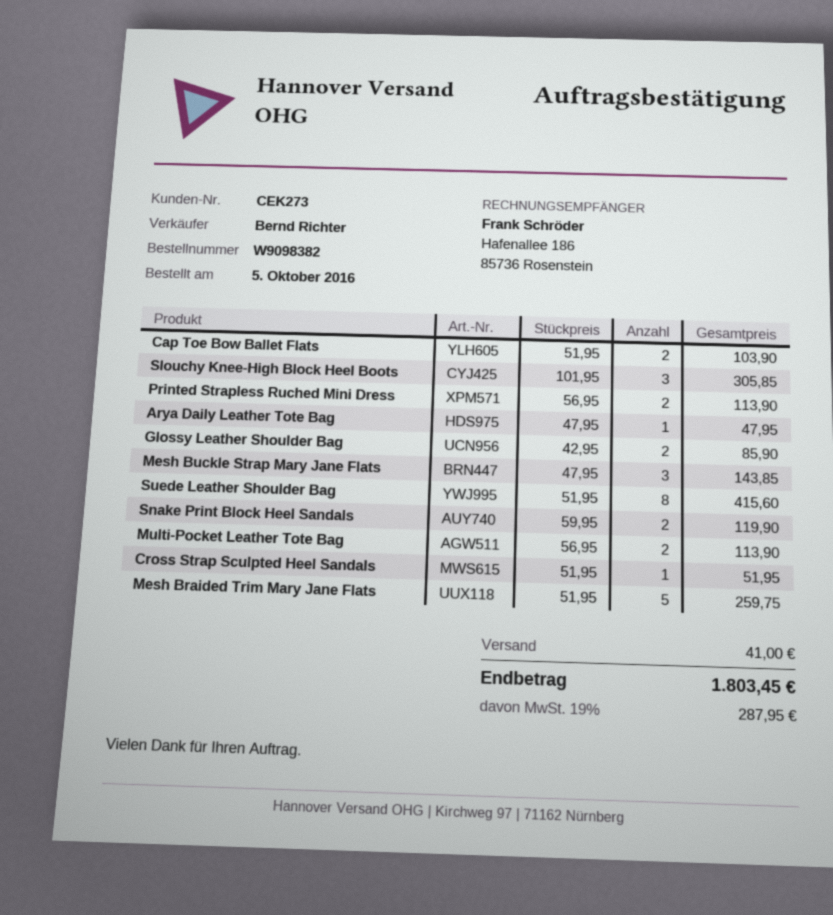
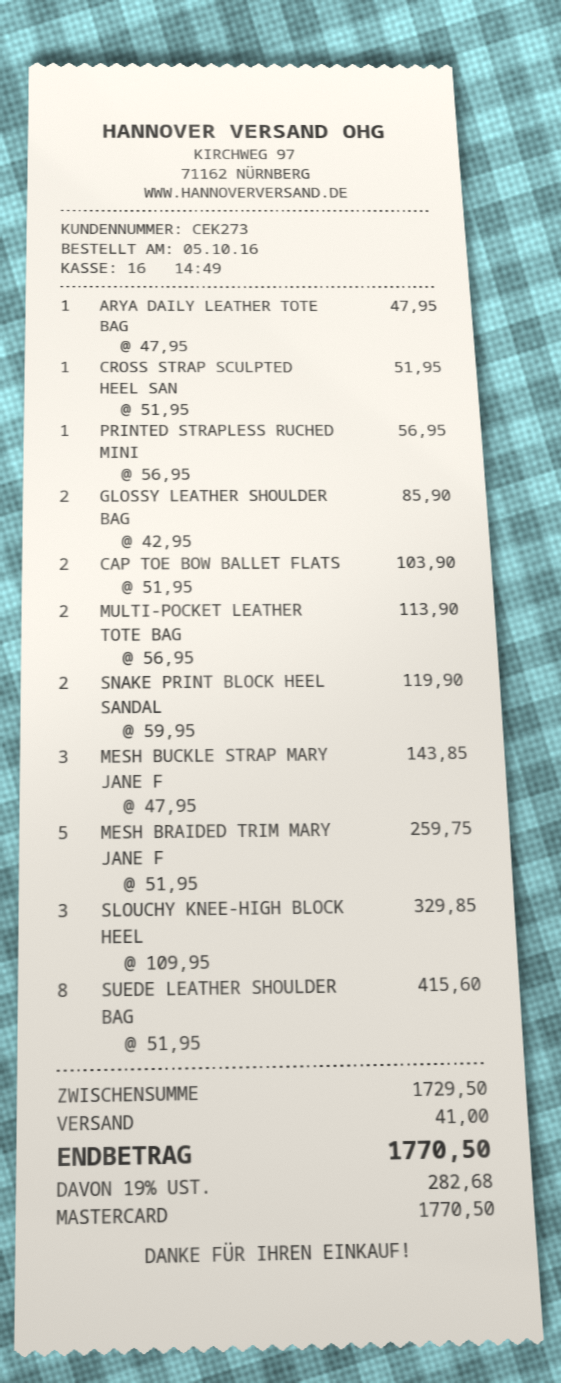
Slouchy Knee-High Block Heel Boots: 3 x 101.95 = 305.85 -> 3 x 109.95 = 329.85
Printed Strapless Ruched Mini Dress: 2 x 56.95 = 113.90 -> 1 x 56.95 = 56.95
tax: 19% = 287.95 -> 19% = 282.68
total: 1803.45 -> 1770.50

